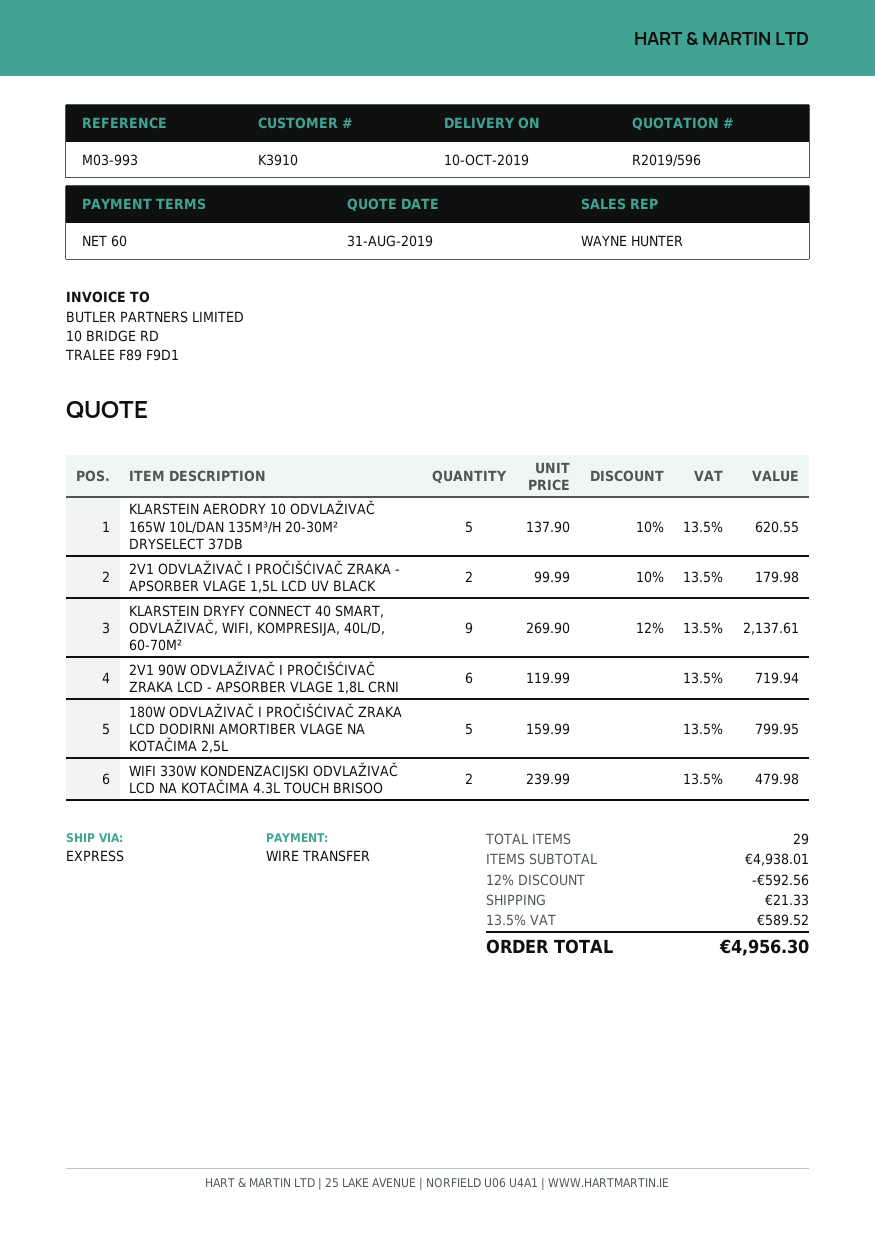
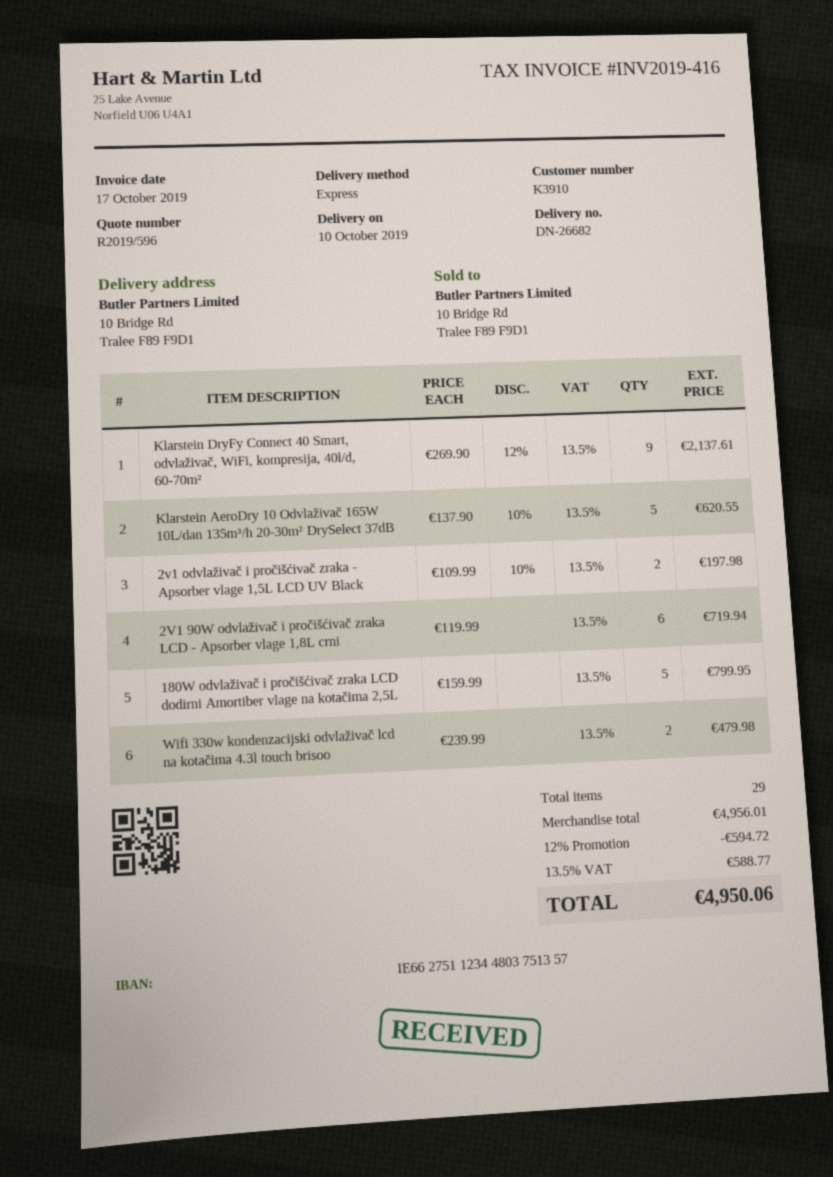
2V1 ODVLAŽIVAČ I PROČIŠĆIVAČ ZRAKA - APSORBER VLAGE 1,5L LCD UV BLACK: 2 x 99.99 - 10% = 179.98 -> 2 x 109.99 - 10% = 197.98
subtotal: 4938.01 -> 4956.01
discount: 12% = 592.56 -> 12% = 594.72
shipping: 21.33 -> none
tax: 13.5% = 589.52 -> 13.5% = 588.77
total: 4956.30 -> 4950.06

